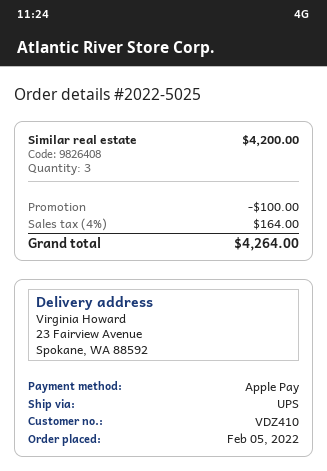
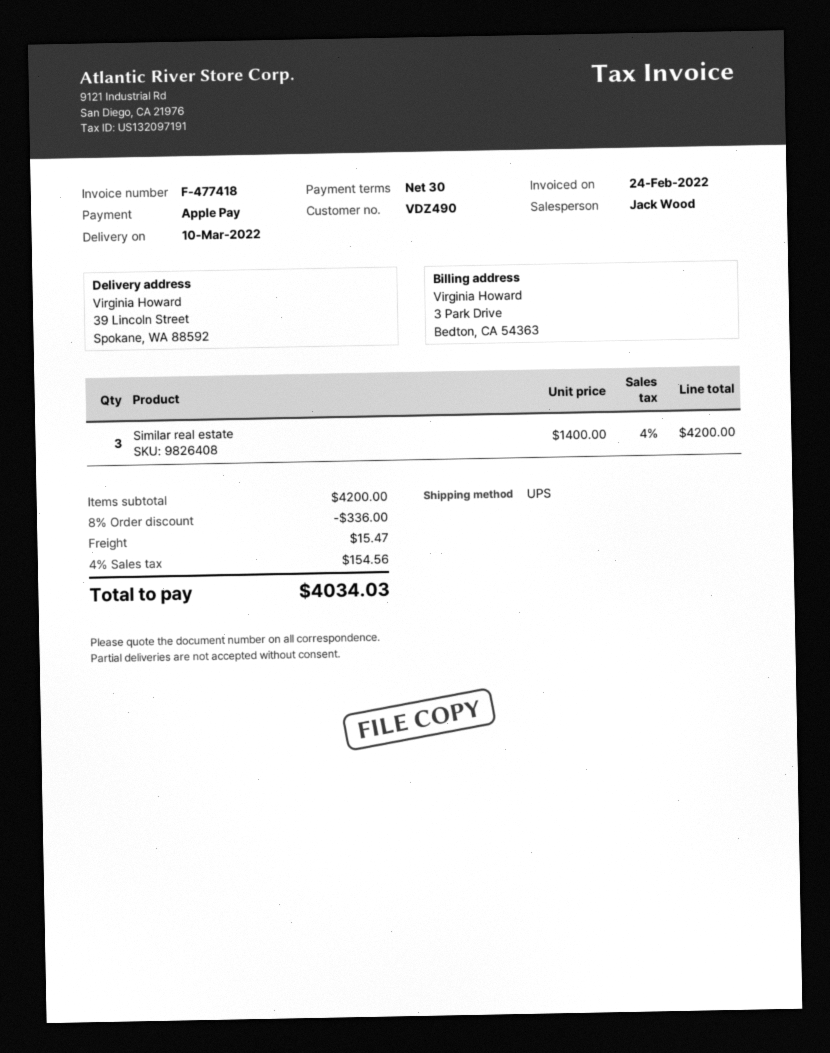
customer number: VDZ410 -> VDZ490
ship to: 23 Fairview Avenue, Spokane, WA 88592 -> 39 Lincoln Street, Spokane, WA 88592
discount: 100.00 -> 336.00
shipping: none -> 15.47
tax: 4% = 164.00 -> 4% = 154.56
total: 4264.00 -> 4034.03

